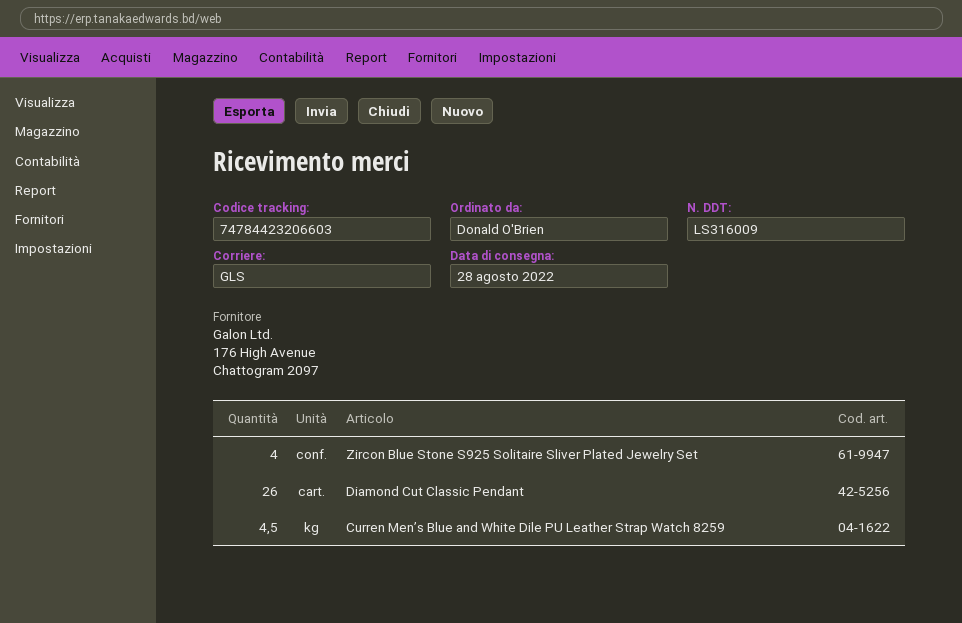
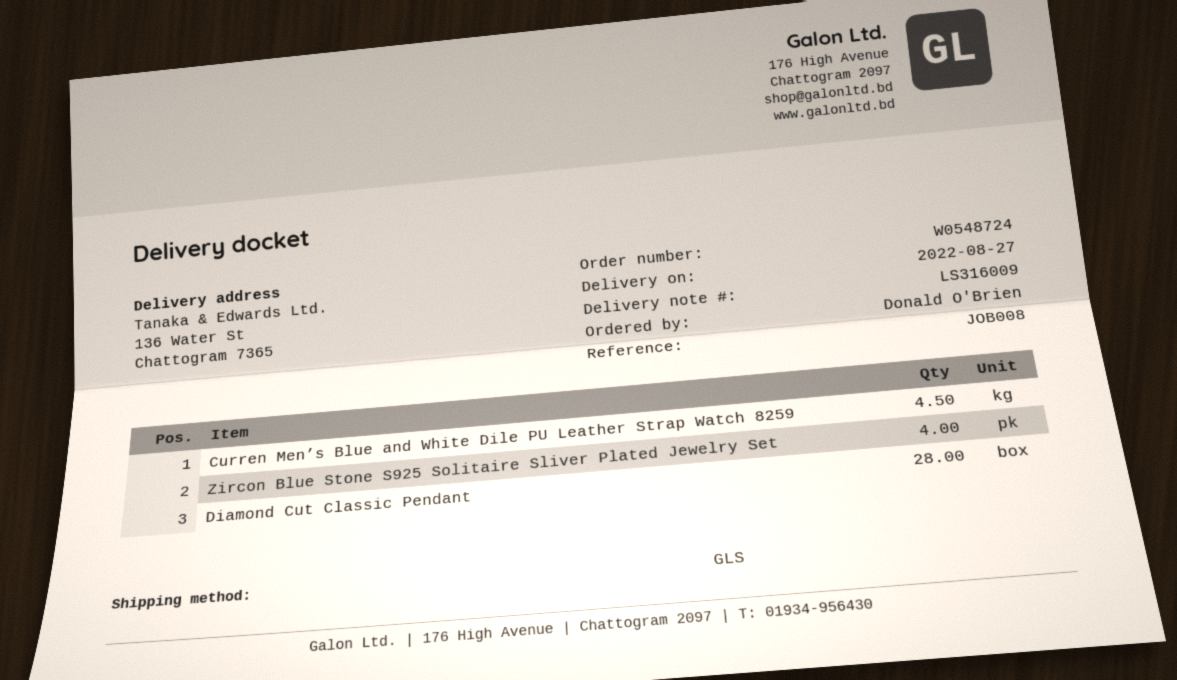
delivery date: 2022-08-28 -> 2022-08-27
Diamond Cut Classic Pendant: 26 -> 28

